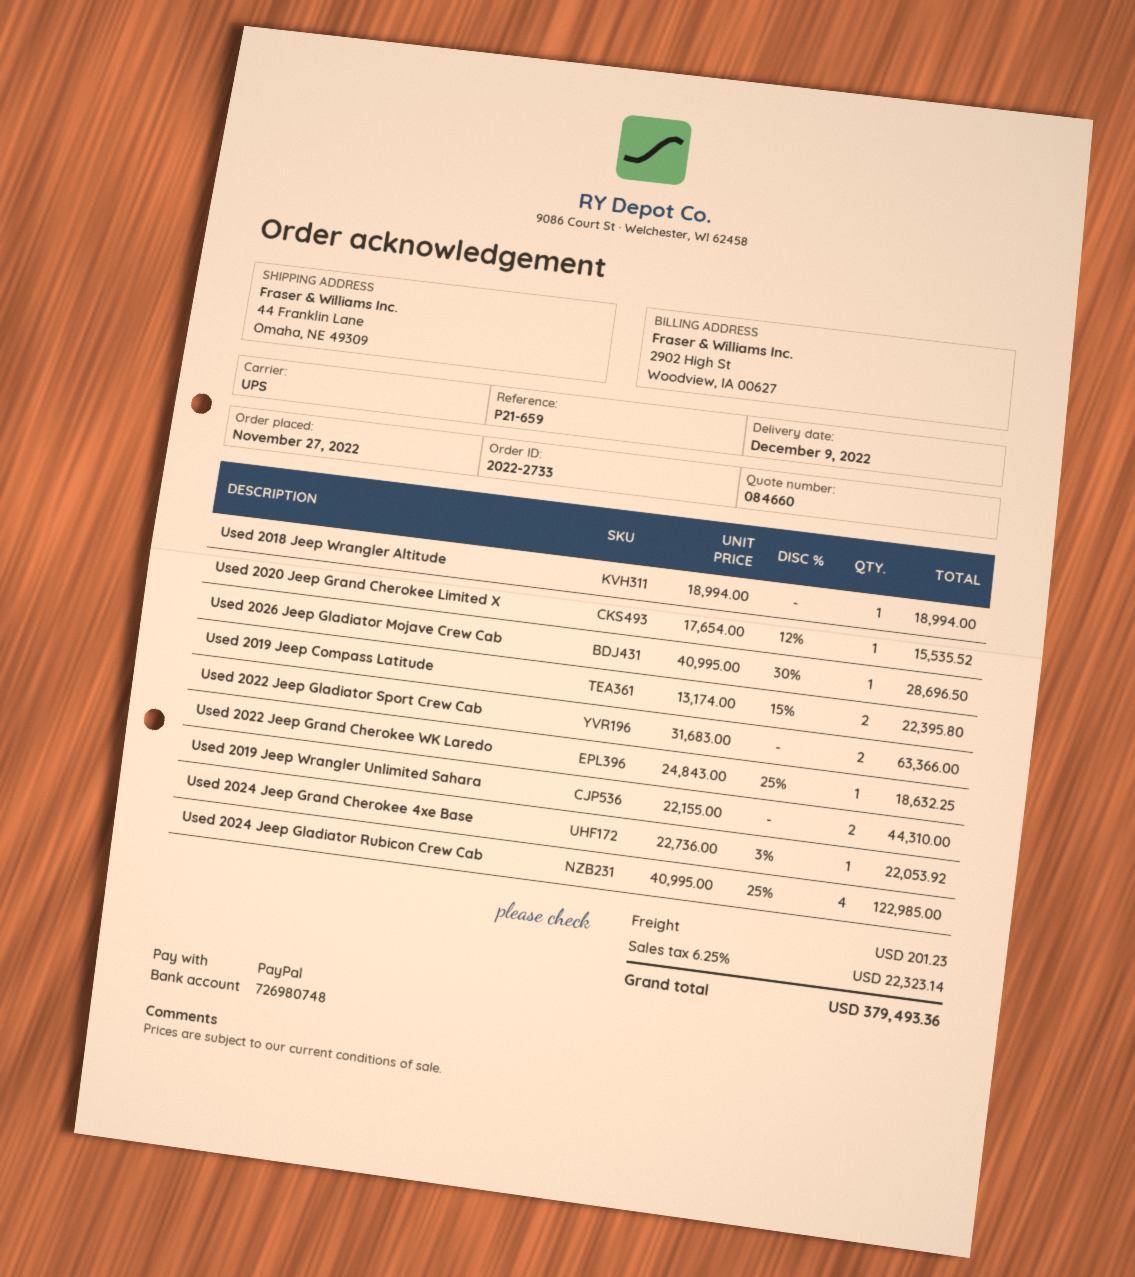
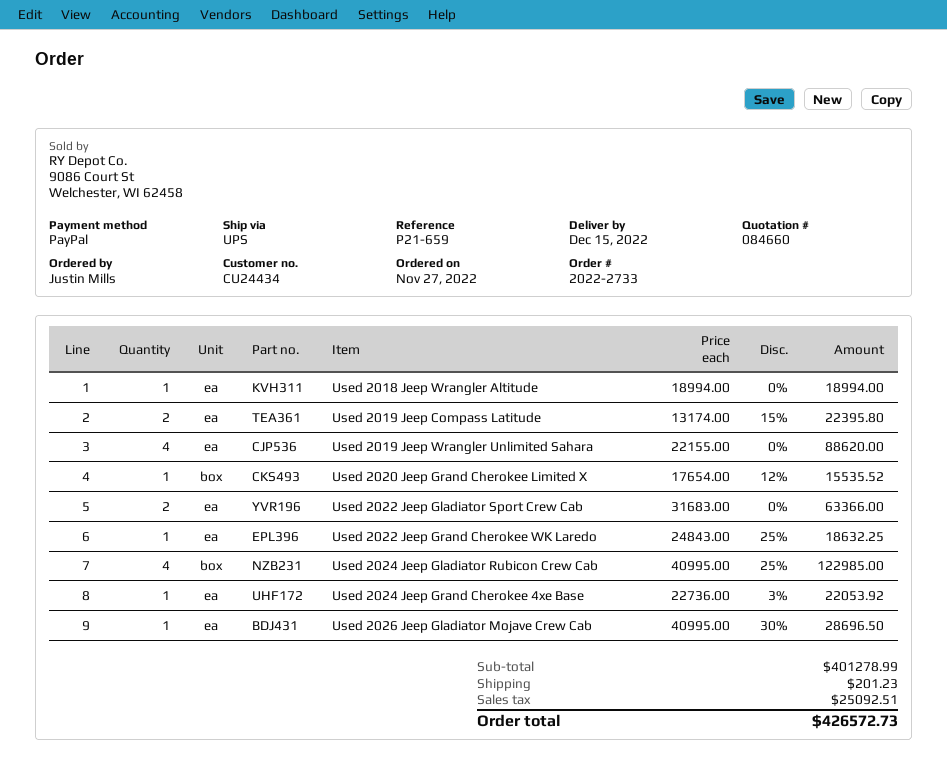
delivery date: 2022-12-09 -> 2022-12-15
Used 2019 Jeep Wrangler Unlimited Sahara: 2 x 22155.00 = 44310.00 -> 4 x 22155.00 = 88620.00
tax: 22323.14 -> 25092.51
total: 379493.36 -> 426572.73

